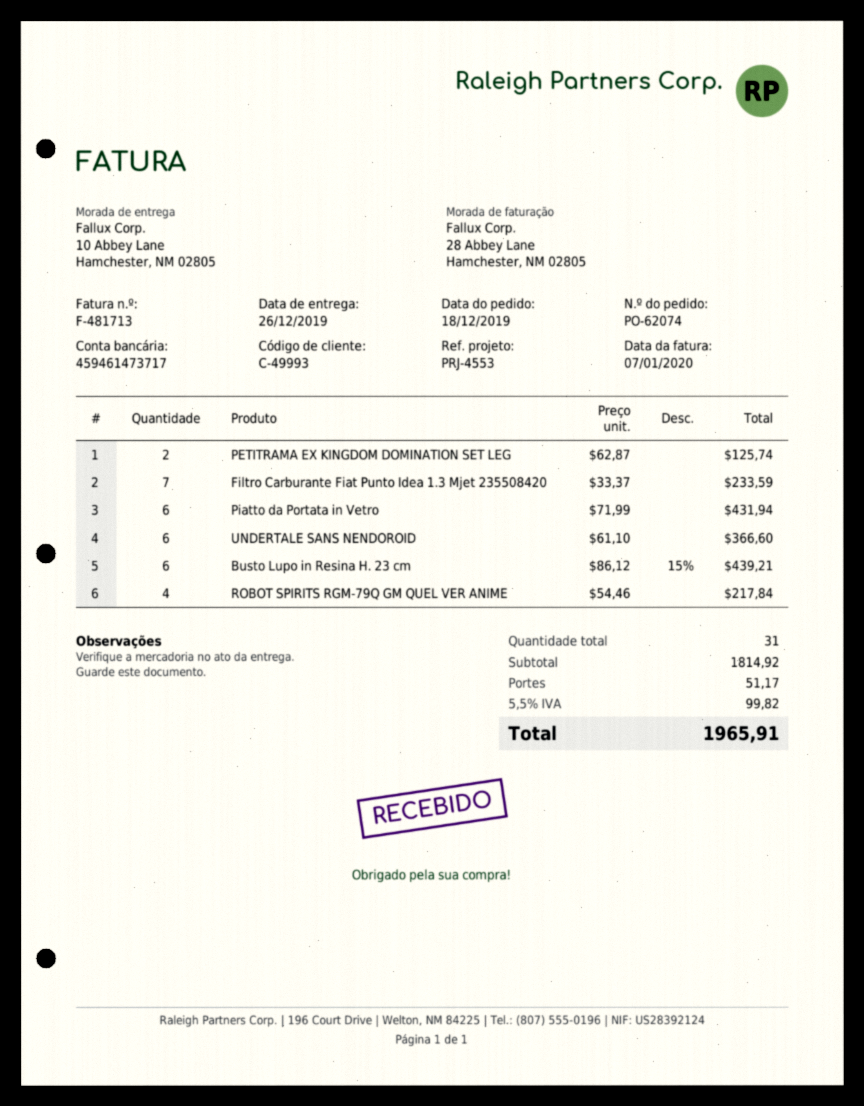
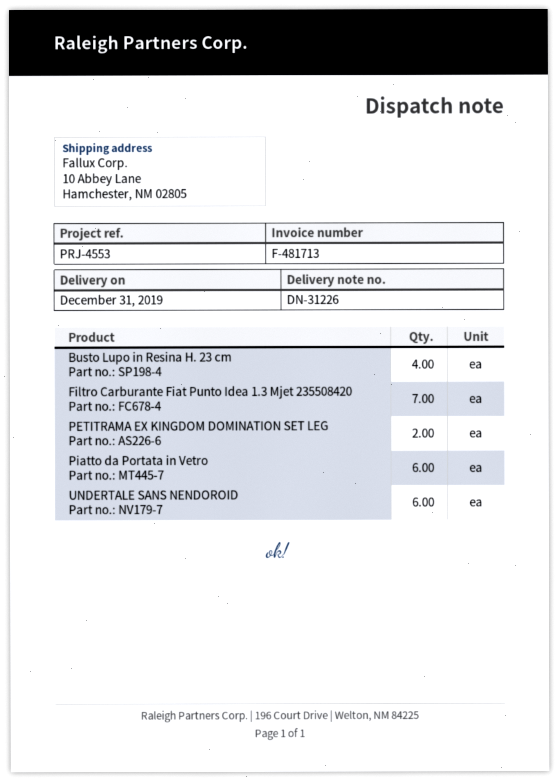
delivery date: 2019-12-26 -> 2019-12-31
Busto Lupo in Resina H. 23 cm: 6 -> 4
ROBOT SPIRITS RGM-79Q GM QUEL VER ANIME: 4 -> none

